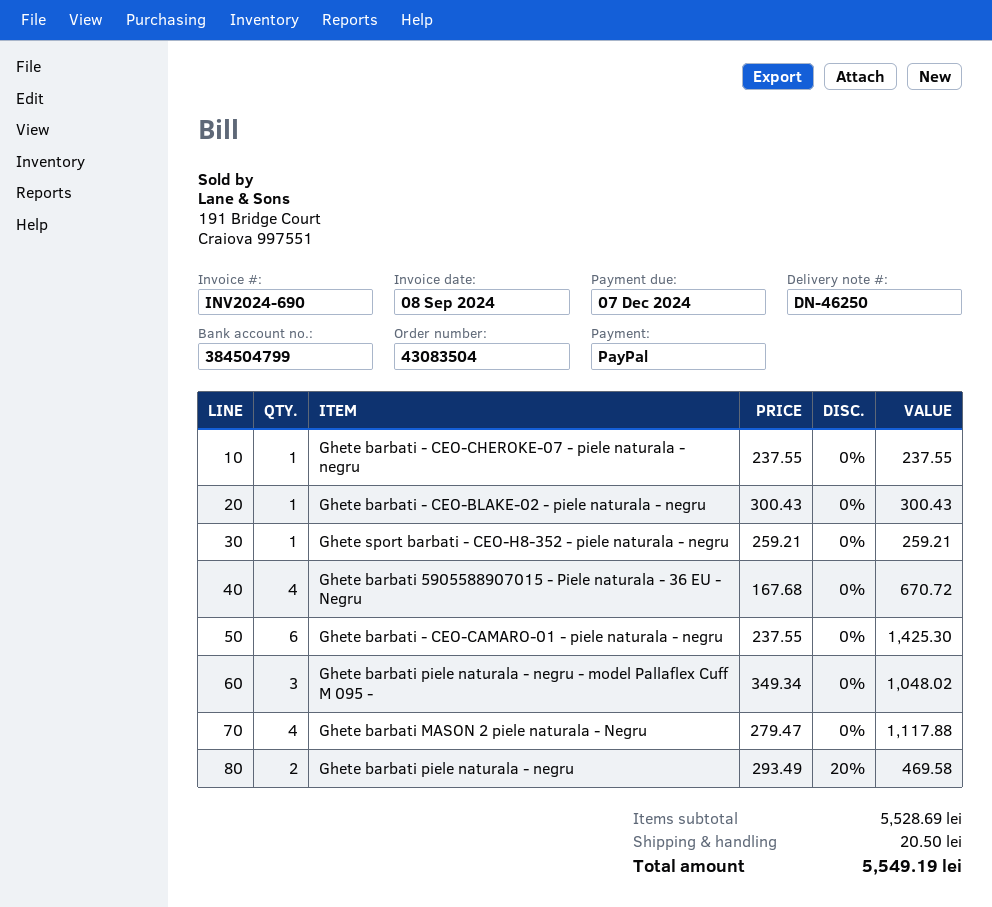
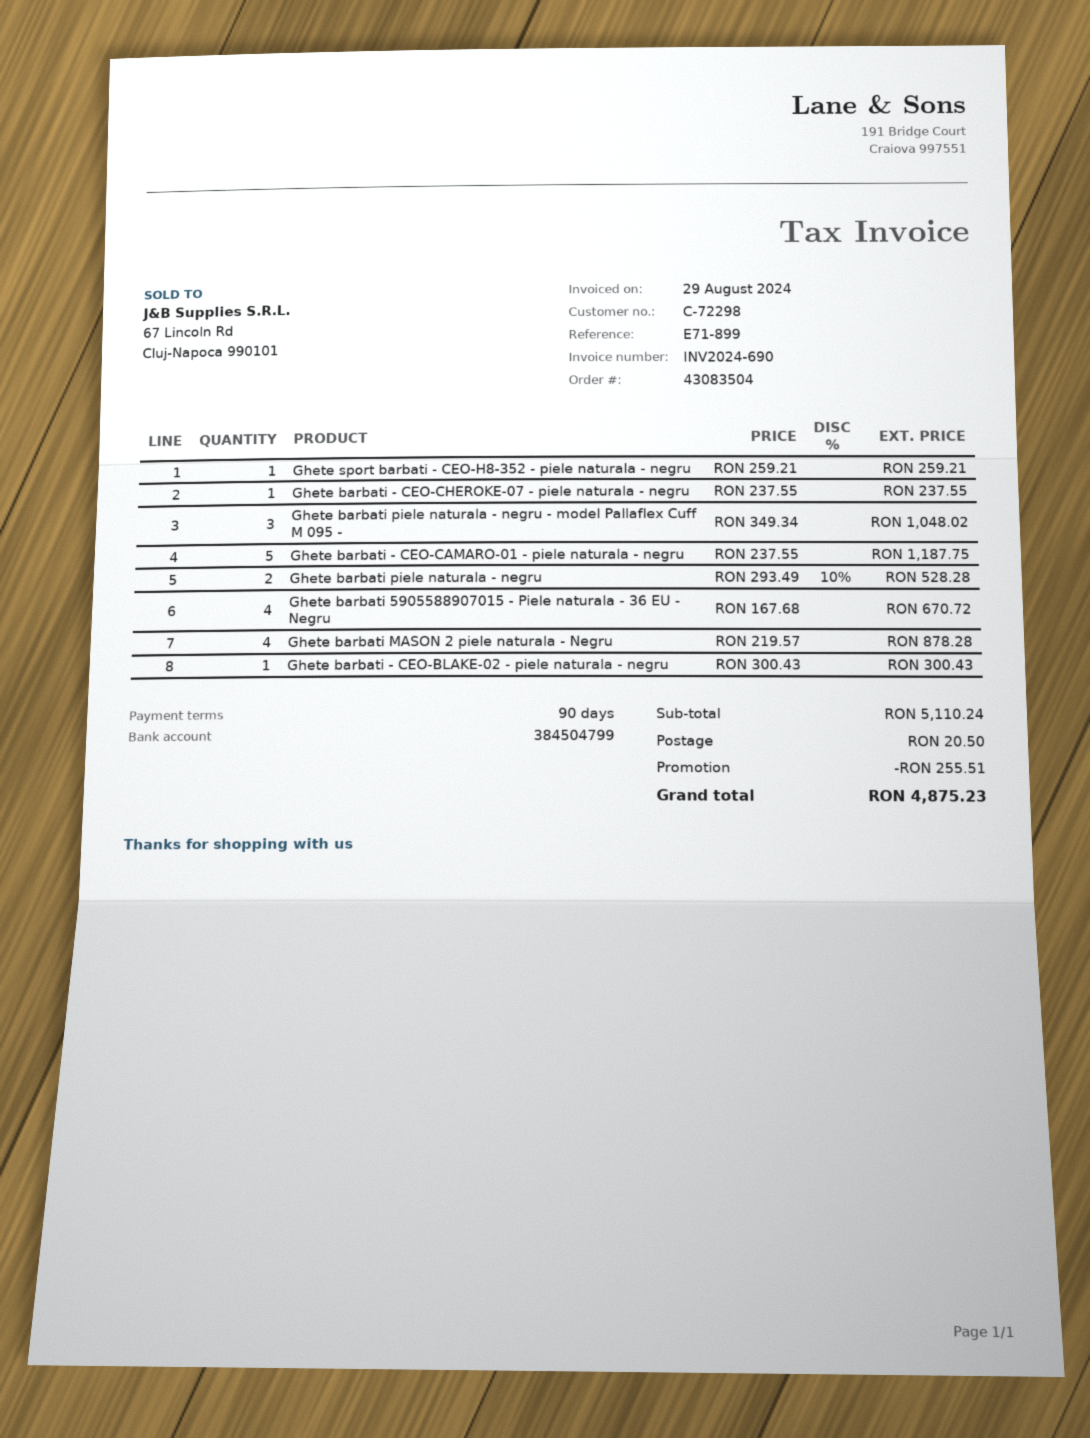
invoice date: 2024-09-08 -> 2024-08-29
Ghete barbati - CEO-CAMARO-01 - piele naturala - negru: 6 x 237.55 = 1425.30 -> 5 x 237.55 = 1187.75
Ghete barbati MASON 2 piele naturala - Negru: 4 x 279.47 = 1117.88 -> 4 x 219.57 = 878.28
Ghete barbati piele naturala - negru: 2 x 293.49 - 20% = 469.58 -> 2 x 293.49 - 10% = 528.28
subtotal: 5528.69 -> 5110.24
discount: none -> 255.51
total: 5549.19 -> 4875.23

